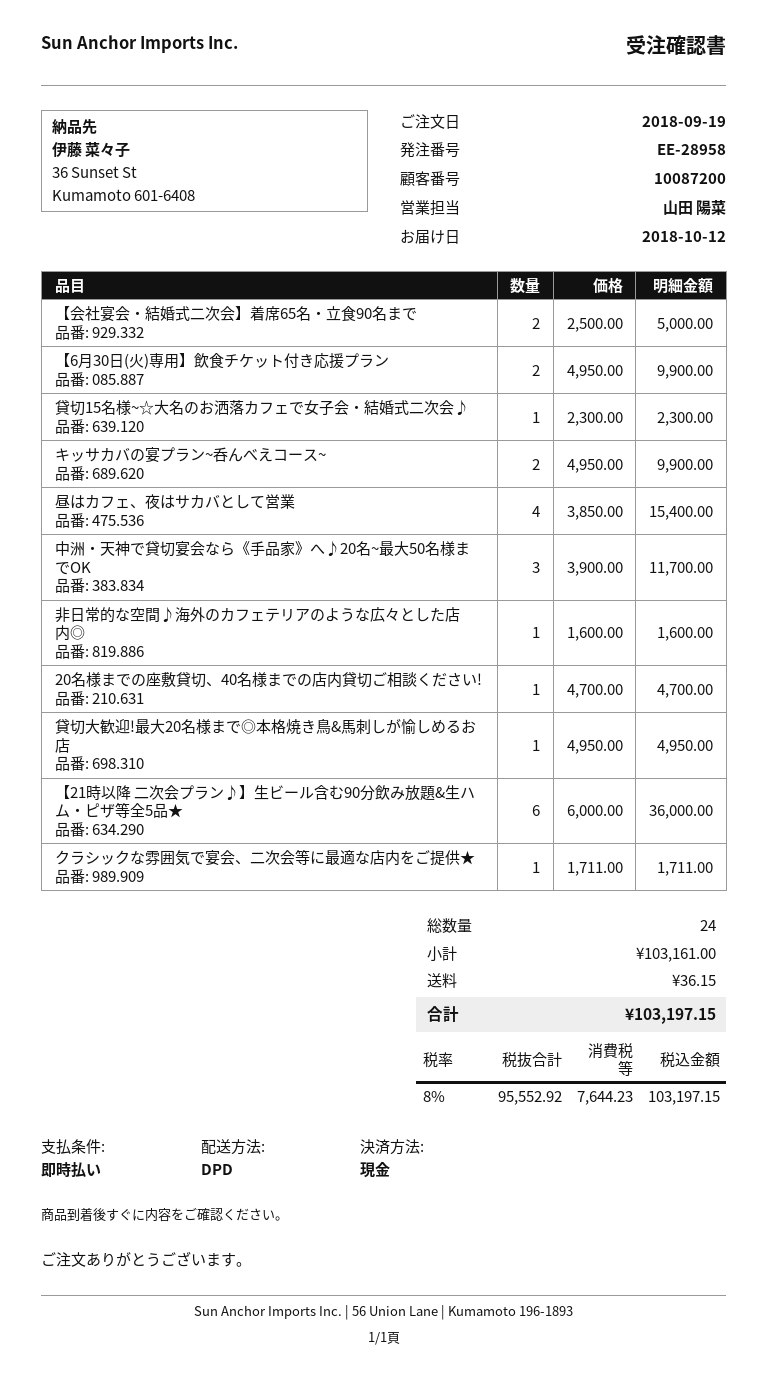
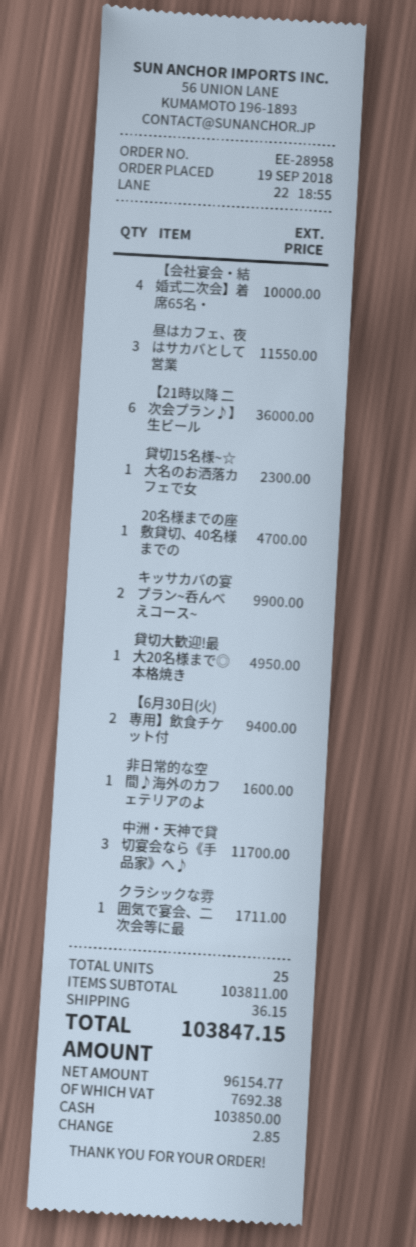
【会社宴会・結婚式二次会】着席65名・立食90名まで: 2 for 5000.00 -> 4 for 10000.00
【6月30日(火)専用】飲食チケット付き応援プラン: 2 for 9900.00 -> 2 for 9400.00
昼はカフェ、夜はサカバとして営業: 4 for 15400.00 -> 3 for 11550.00
total quantity: 24 -> 25
subtotal: 103161.00 -> 103811.00
net: 95552.92 -> 96154.77
tax: 7644.23 -> 7692.38
total: 103197.15 -> 103847.15

